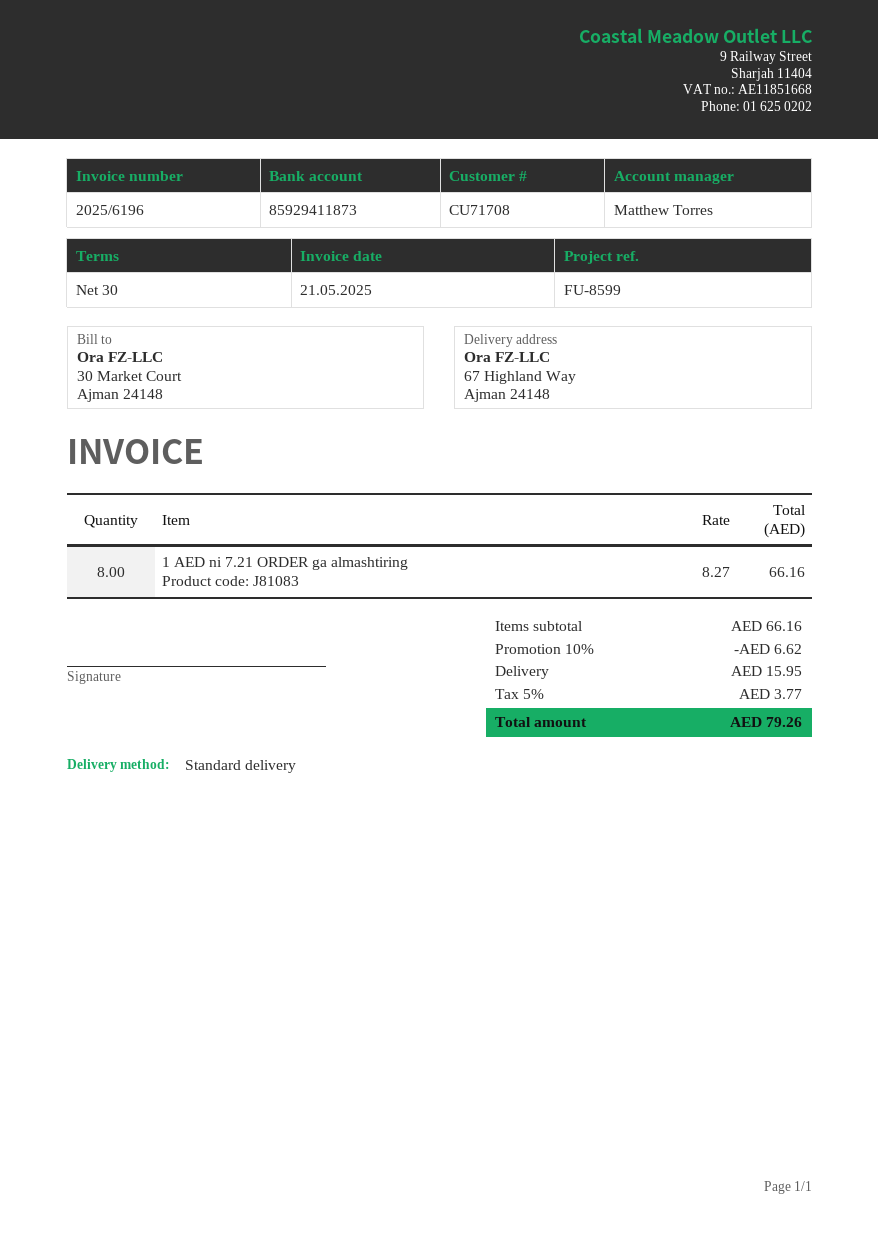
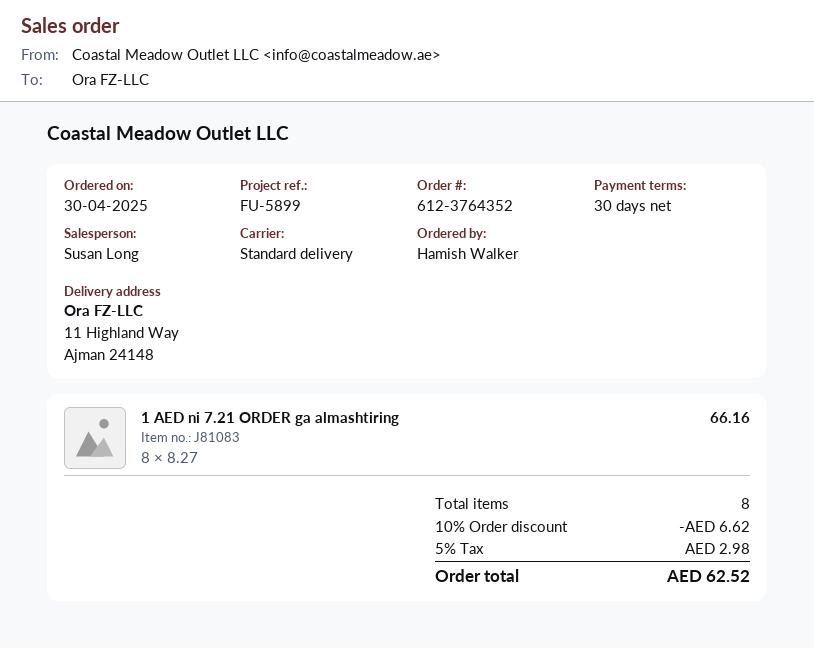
reference: FU-8599 -> FU-5899
sales rep: Matthew Torres -> Susan Long
ship to: 67 Highland Way, Ajman 24148 -> 11 Highland Way, Ajman 24148
shipping: 15.95 -> none
tax: 5% = 3.77 -> 5% = 2.98
total: 79.26 -> 62.52

